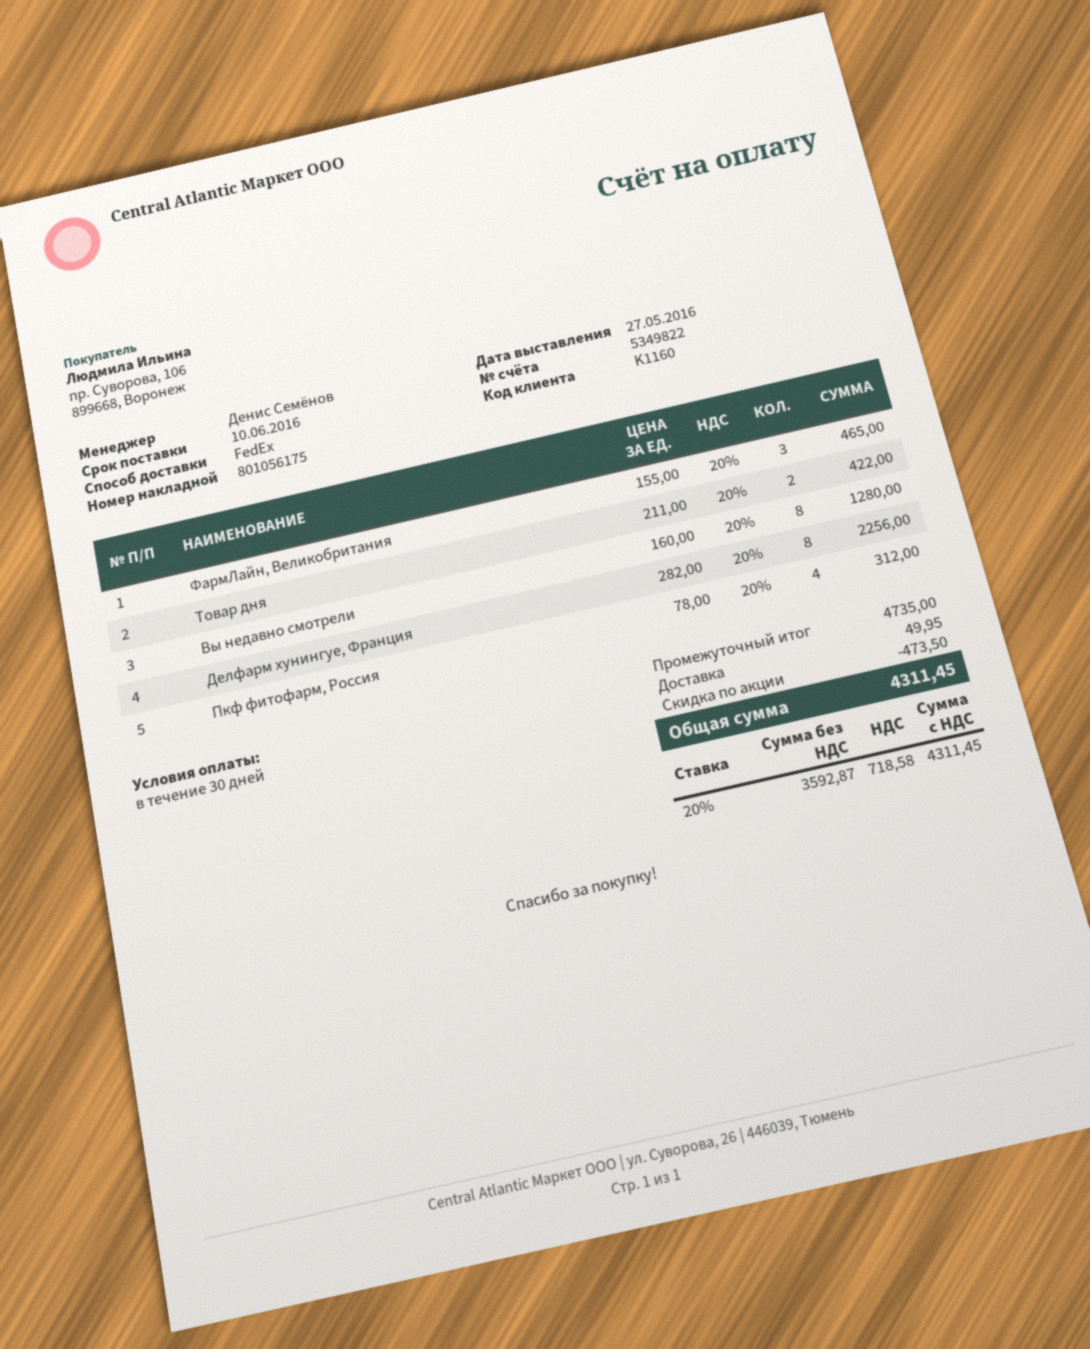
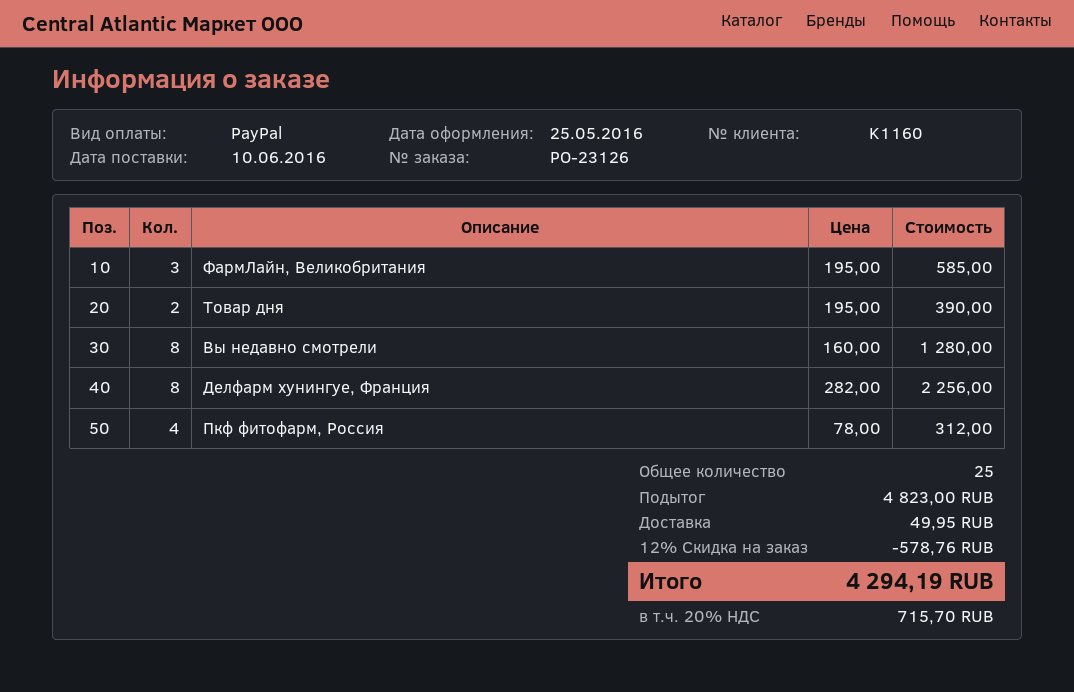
ФармЛайн, Великобритания: 3 x 155.00 = 465.00 -> 3 x 195.00 = 585.00
Товар дня: 2 x 211.00 = 422.00 -> 2 x 195.00 = 390.00
subtotal: 4735.00 -> 4823.00
discount: 473.50 -> 578.76
tax: 20% = 718.58 -> 20% = 715.70
total: 4311.45 -> 4294.19

